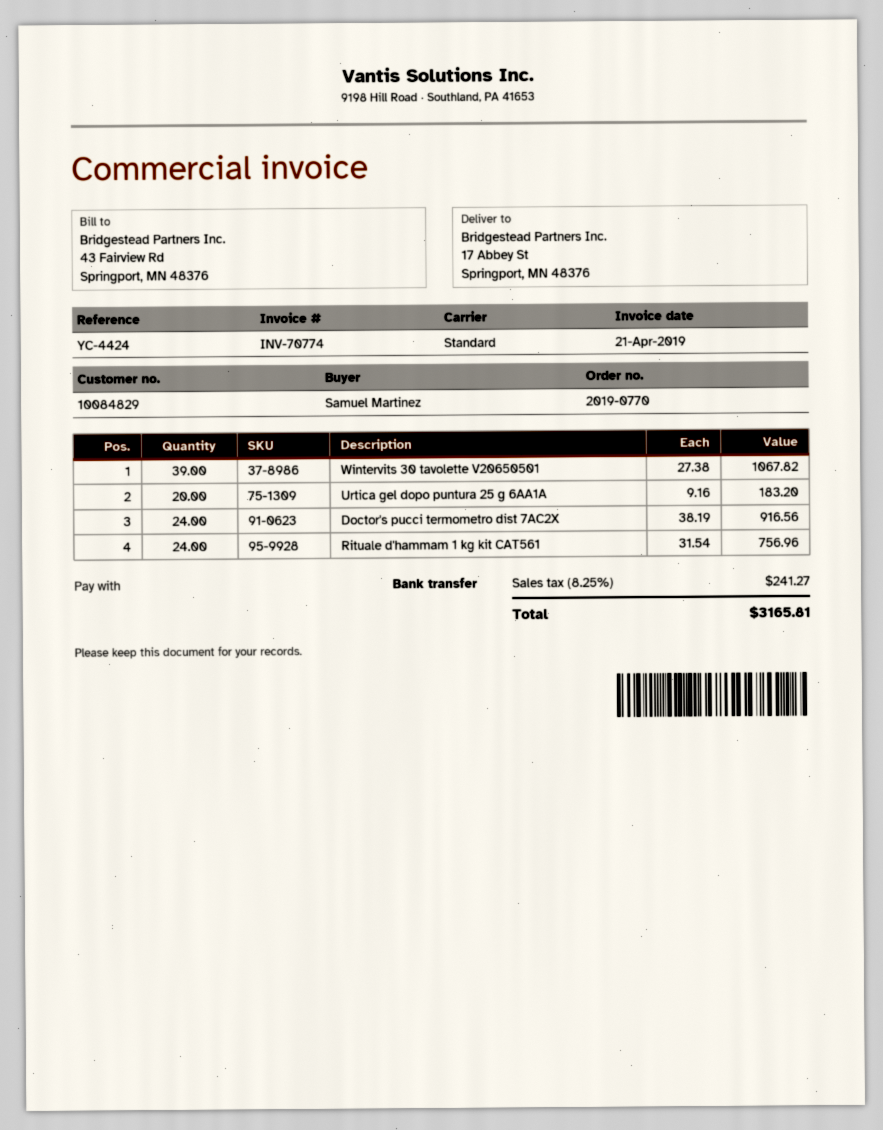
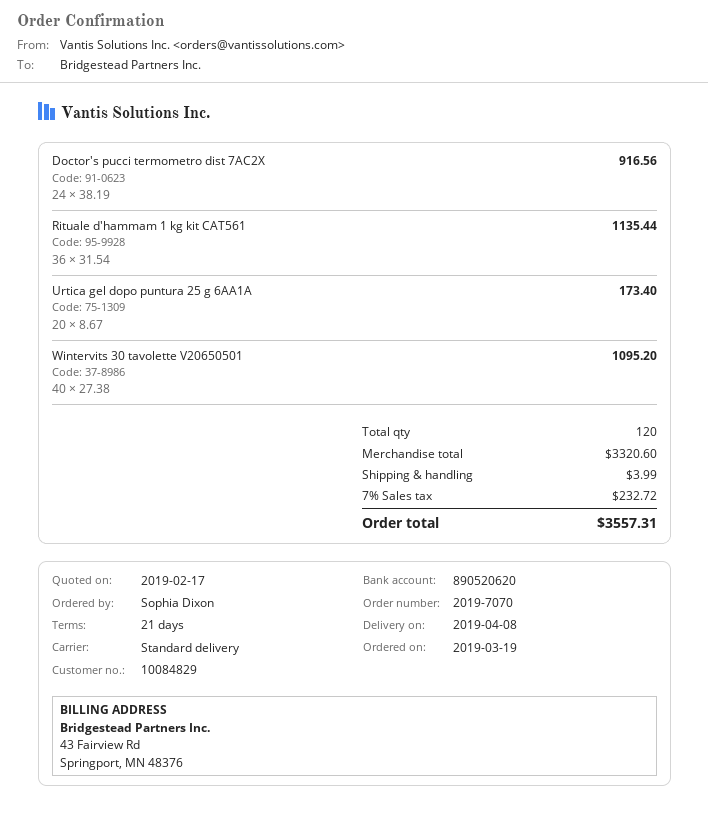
order number: 2019-0770 -> 2019-7070
ordered by: Samuel Martinez -> Sophia Dixon
Wintervits 30 tavolette V20650501: 39 x 27.38 = 1067.82 -> 40 x 27.38 = 1095.20
Urtica gel dopo puntura 25 g 6AA1A: 20 x 9.16 = 183.20 -> 20 x 8.67 = 173.40
Rituale d'hammam 1 kg kit CAT561: 24 x 31.54 = 756.96 -> 36 x 31.54 = 1135.44
shipping: none -> 3.99
tax: 8.25% = 241.27 -> 7% = 232.72
total: 3165.81 -> 3557.31

